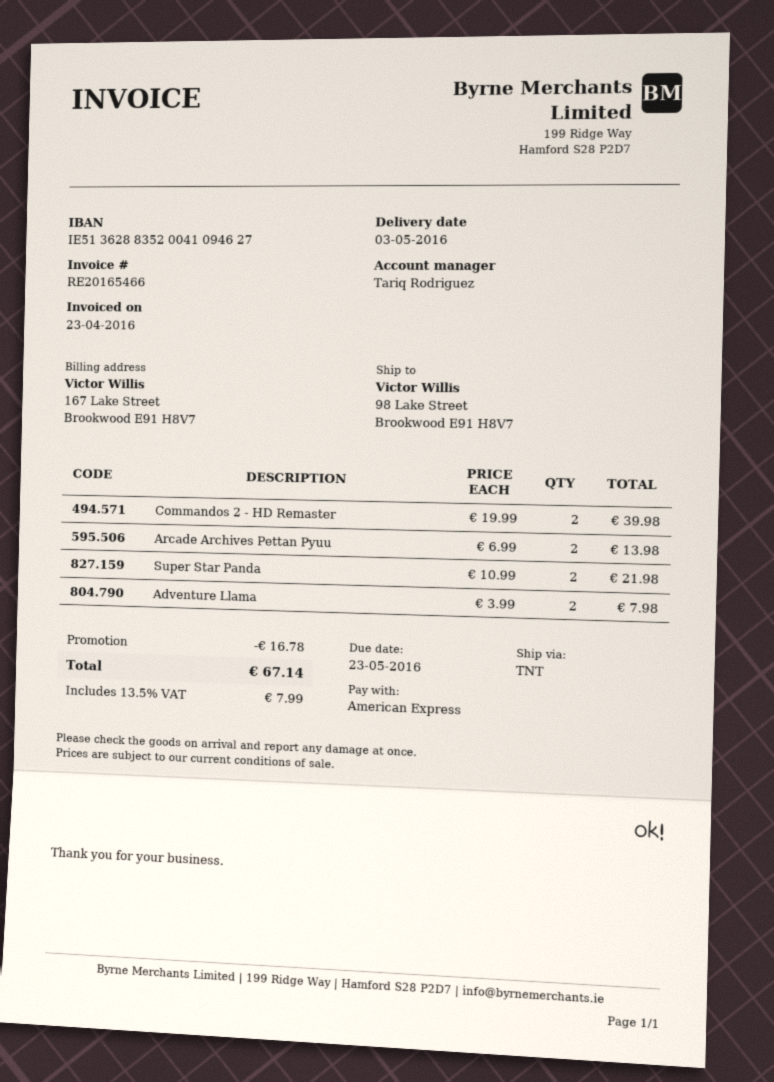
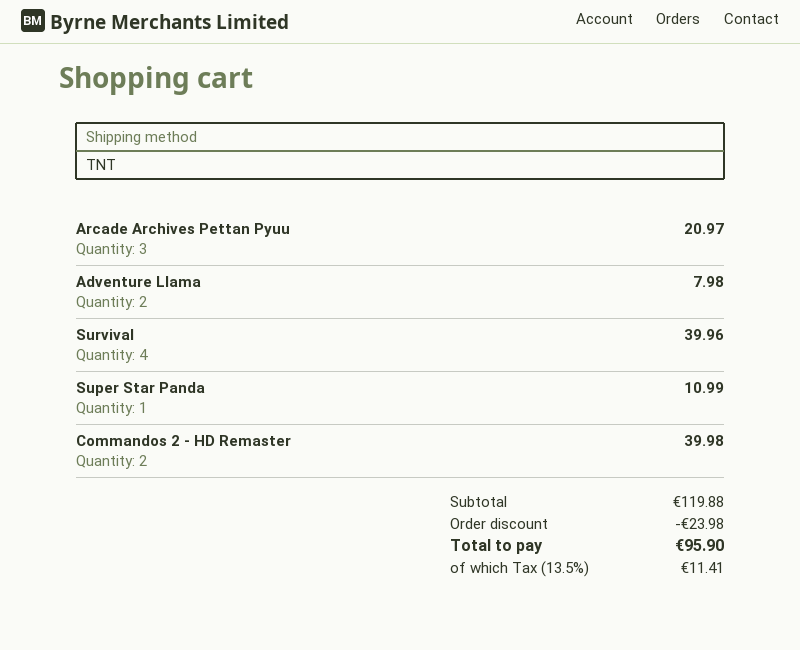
Arcade Archives Pettan Pyuu: 2 for 13.98 -> 3 for 20.97
Super Star Panda: 2 for 21.98 -> 1 for 10.99
Survival: none -> 4 for 39.96
discount: 16.78 -> 23.98
tax: 13.5% = 7.99 -> 13.5% = 11.41
total: 67.14 -> 95.90

